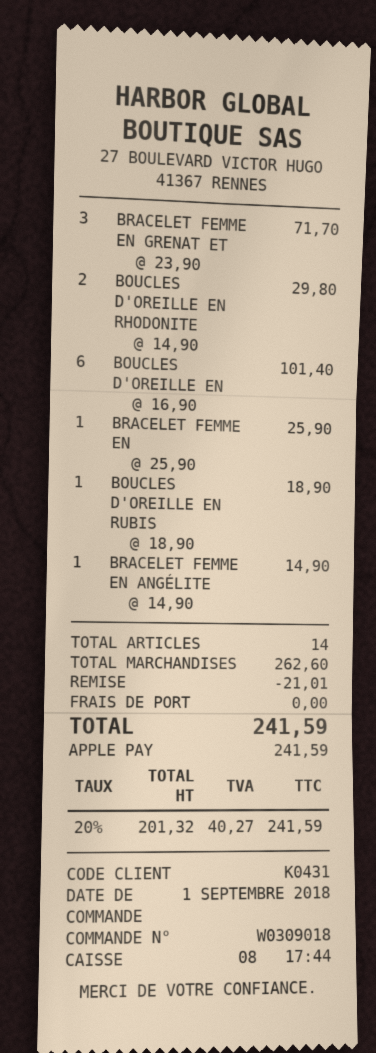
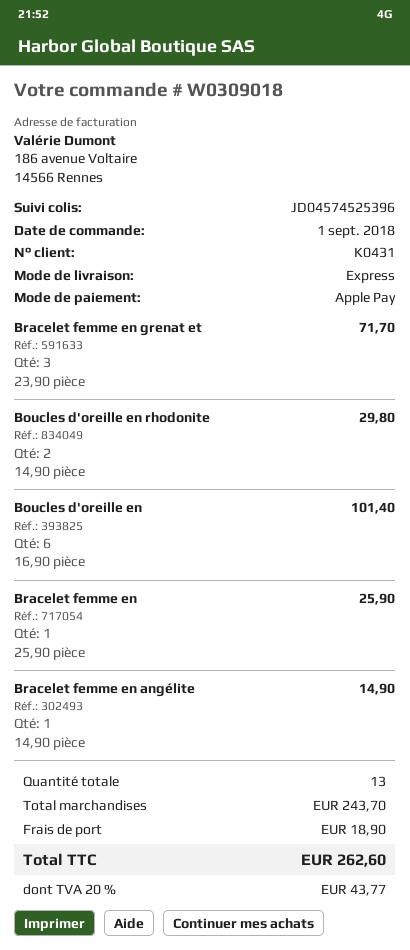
BOUCLES D'OREILLE EN RUBIS: 1 x 18.90 = 18.90 -> none
total quantity: 14 -> 13
subtotal: 262.60 -> 243.70
discount: 21.01 -> none
shipping: 0.00 -> 18.90
tax: 20% = 40.27 -> 20% = 43.77
total: 241.59 -> 262.60

